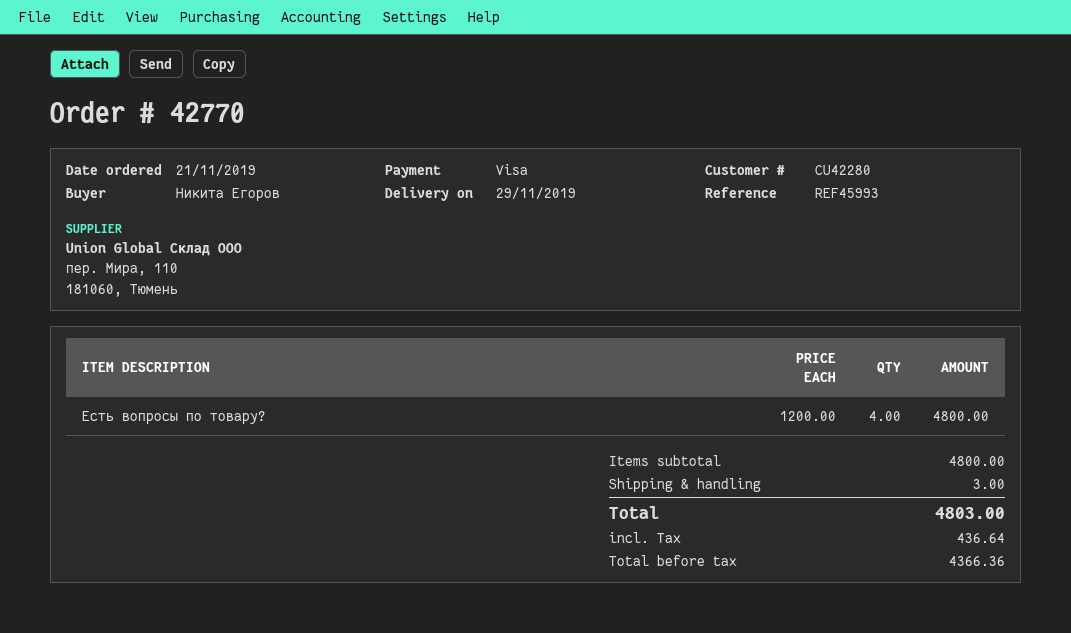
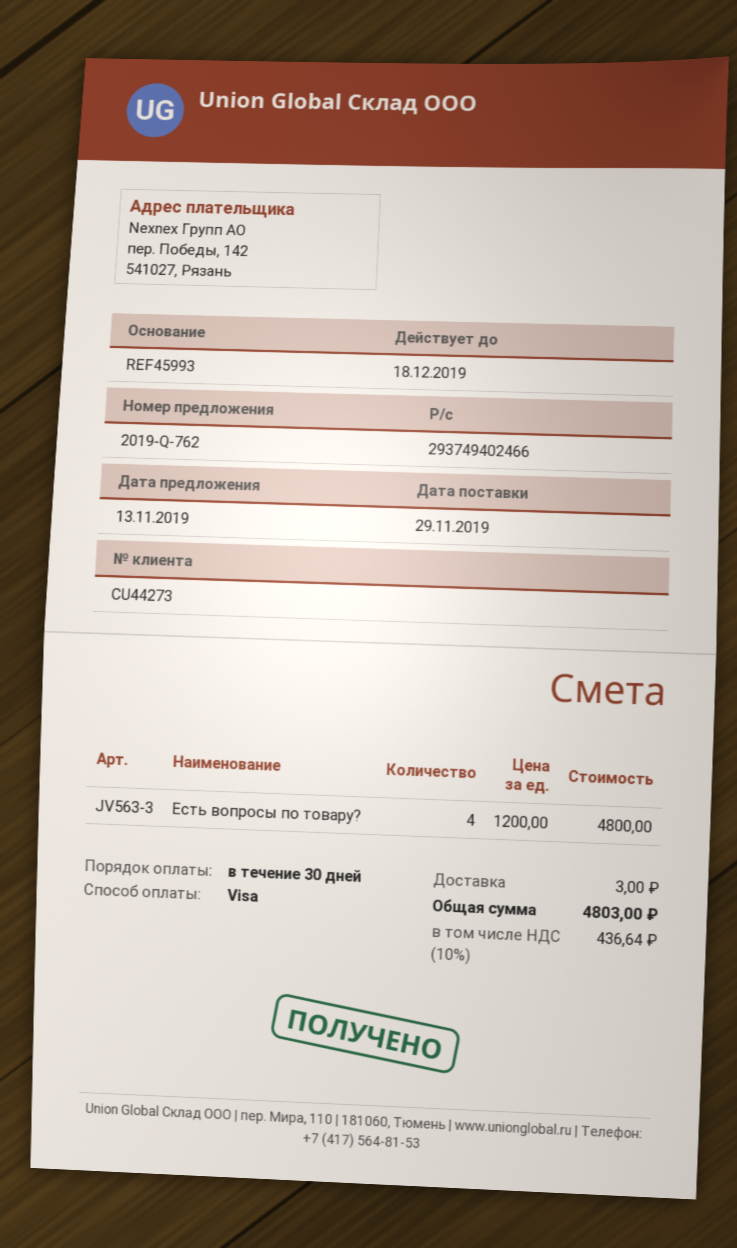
customer number: CU42280 -> CU44273

